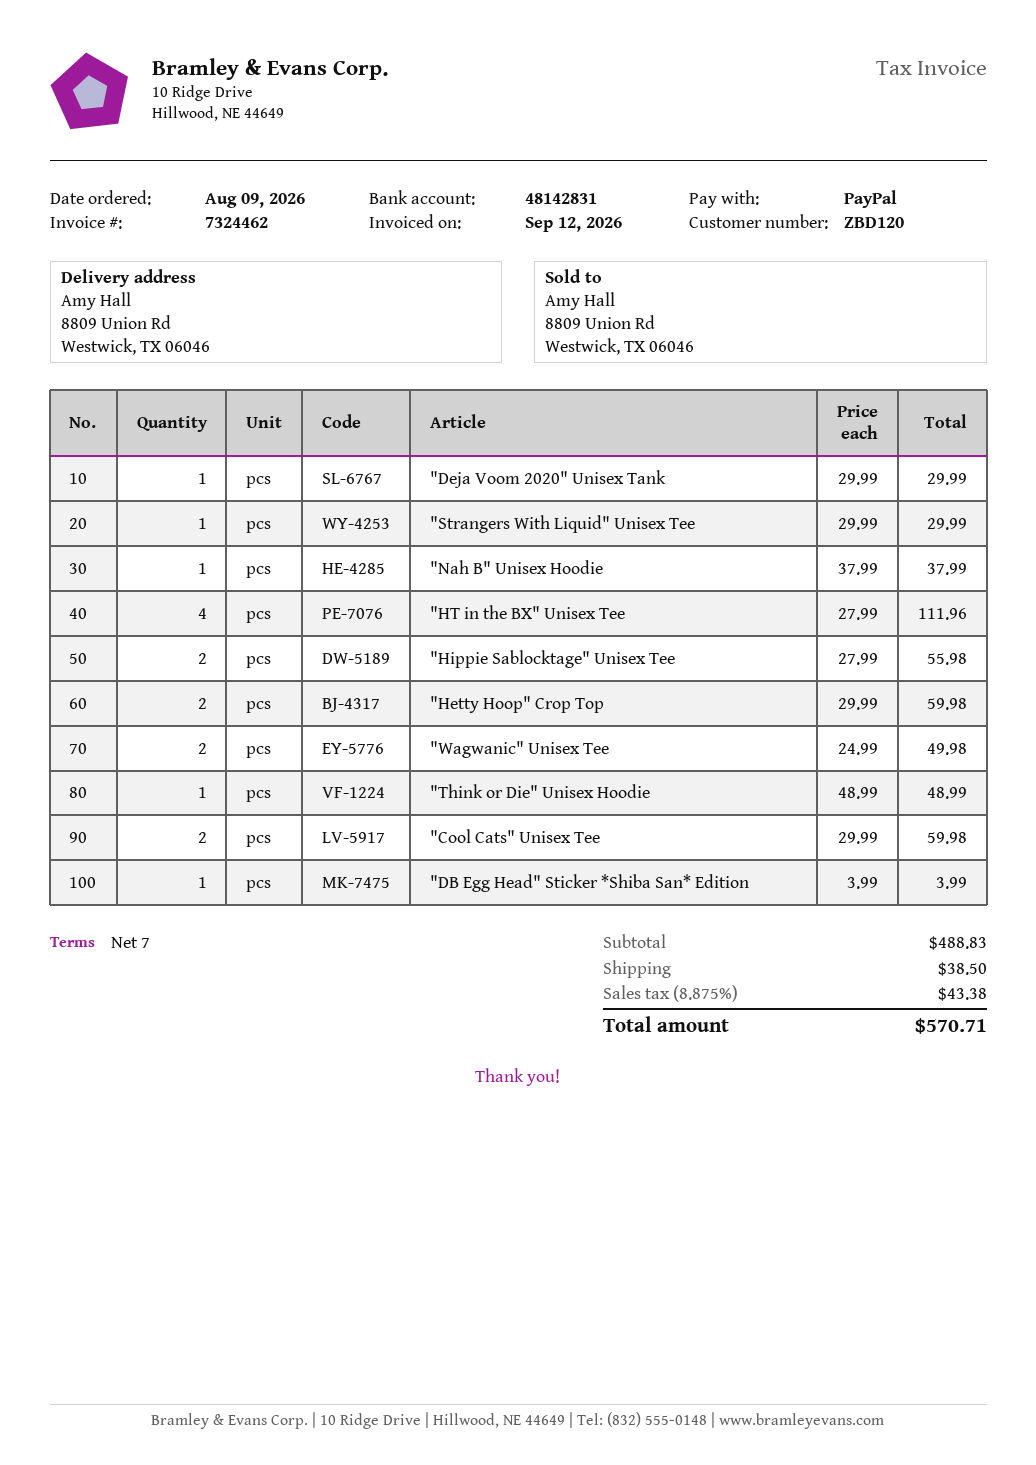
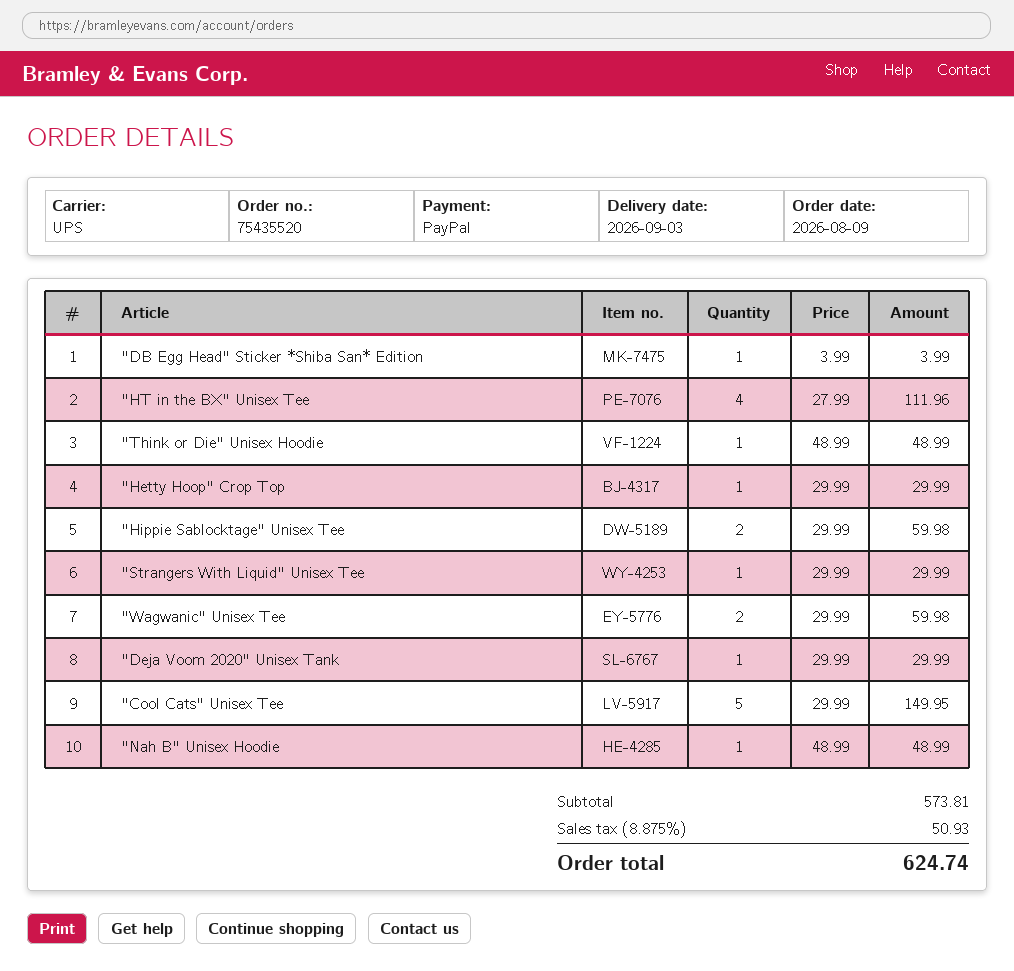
"Nah B" Unisex Hoodie: 1 x 37.99 = 37.99 -> 1 x 48.99 = 48.99
"Hippie Sablocktage" Unisex Tee: 2 x 27.99 = 55.98 -> 2 x 29.99 = 59.98
"Hetty Hoop" Crop Top: 2 x 29.99 = 59.98 -> 1 x 29.99 = 29.99
"Wagwanic" Unisex Tee: 2 x 24.99 = 49.98 -> 2 x 29.99 = 59.98
"Cool Cats" Unisex Tee: 2 x 29.99 = 59.98 -> 5 x 29.99 = 149.95
subtotal: 488.83 -> 573.81
shipping: 38.50 -> none
tax: 8.875% = 43.38 -> 8.875% = 50.93
total: 570.71 -> 624.74

